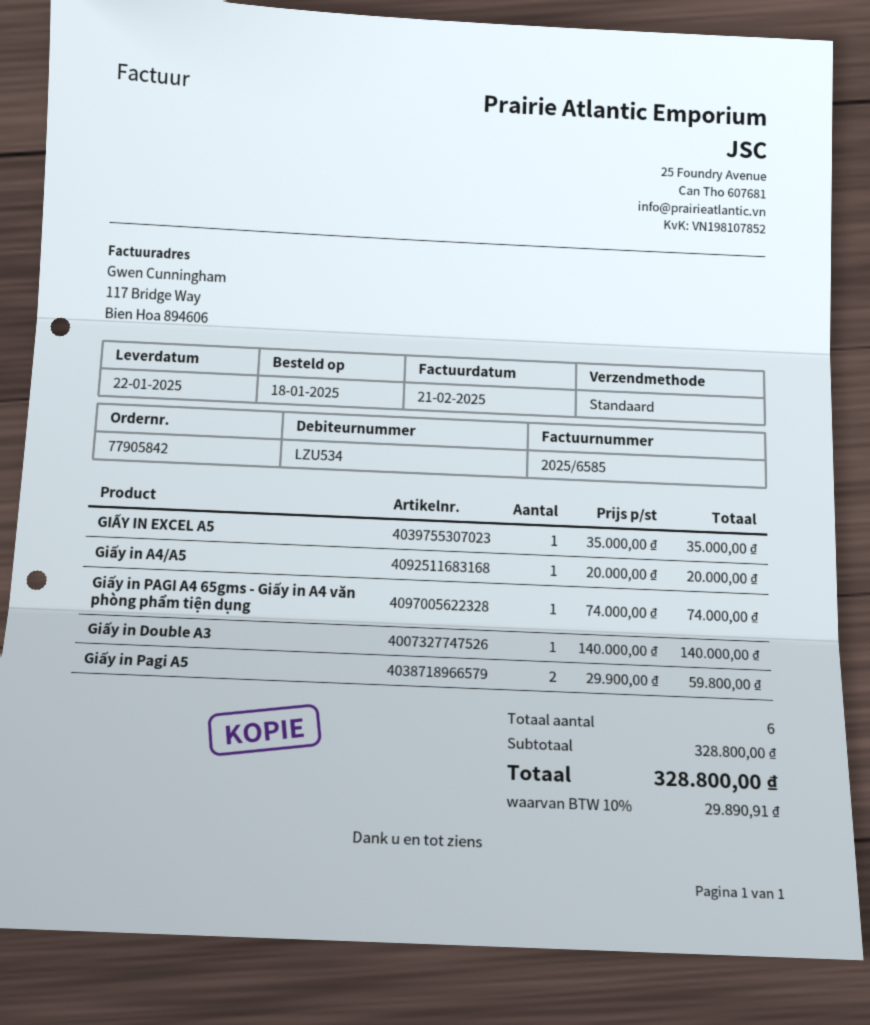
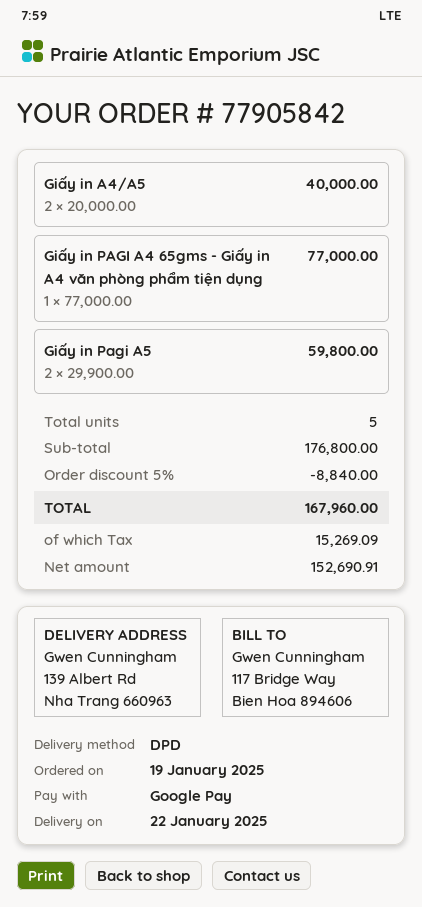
order date: 2025-01-18 -> 2025-01-19
shipping method: standard -> DPD
GIẤY IN EXCEL A5: 1 x 35000.00 = 35000.00 -> none
Giấy in A4/A5: 1 x 20000.00 = 20000.00 -> 2 x 20000.00 = 40000.00
Giấy in PAGI A4 65gms - Giấy in A4 văn phòng phẩm tiện dụng: 1 x 74000.00 = 74000.00 -> 1 x 77000.00 = 77000.00
Giấy in Double A3: 1 x 140000.00 = 140000.00 -> none
total quantity: 6 -> 5
subtotal: 328800.00 -> 176800.00
discount: none -> 5% = 8840.00
tax: 29890.91 -> 15269.09
total: 328800.00 -> 167960.00

